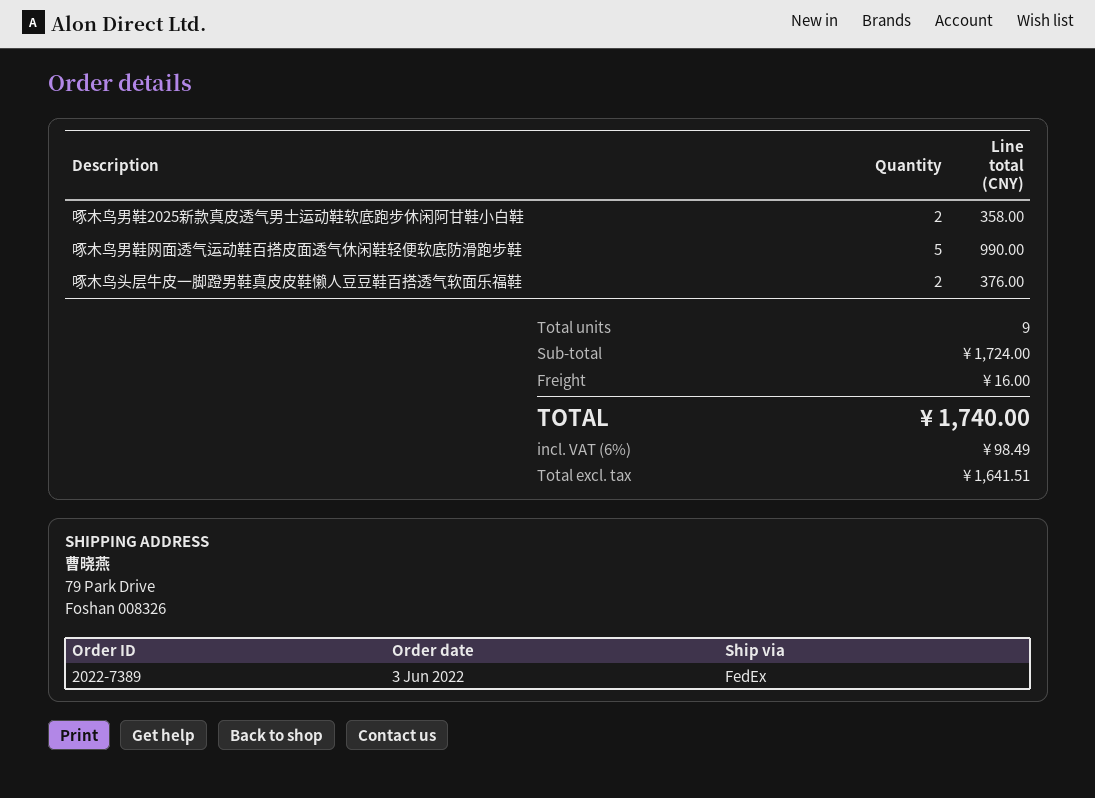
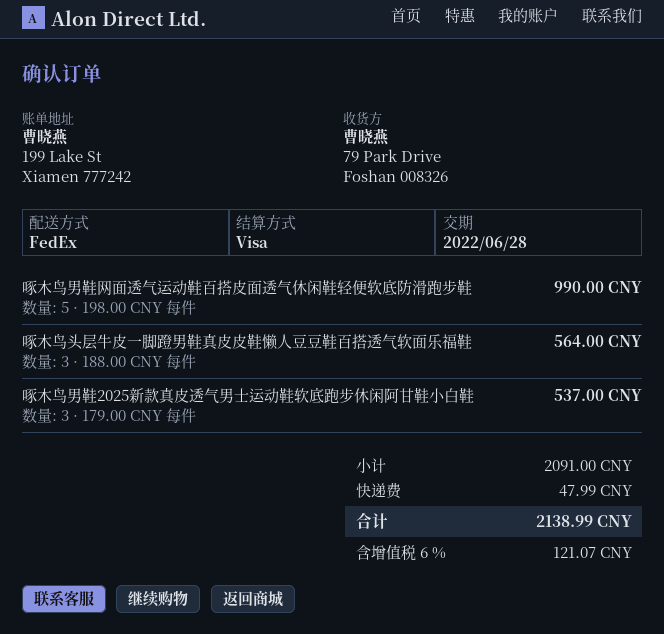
啄木鸟男鞋2025新款真皮透气男士运动鞋软底跑步休闲阿甘鞋小白鞋: 2 for 358.00 -> 3 for 537.00
啄木鸟头层牛皮一脚蹬男鞋真皮皮鞋懒人豆豆鞋百搭透气软面乐福鞋: 2 for 376.00 -> 3 for 564.00
subtotal: 1724.00 -> 2091.00
shipping: 16.00 -> 47.99
tax: 6% = 98.49 -> 6% = 121.07
total: 1740.00 -> 2138.99

